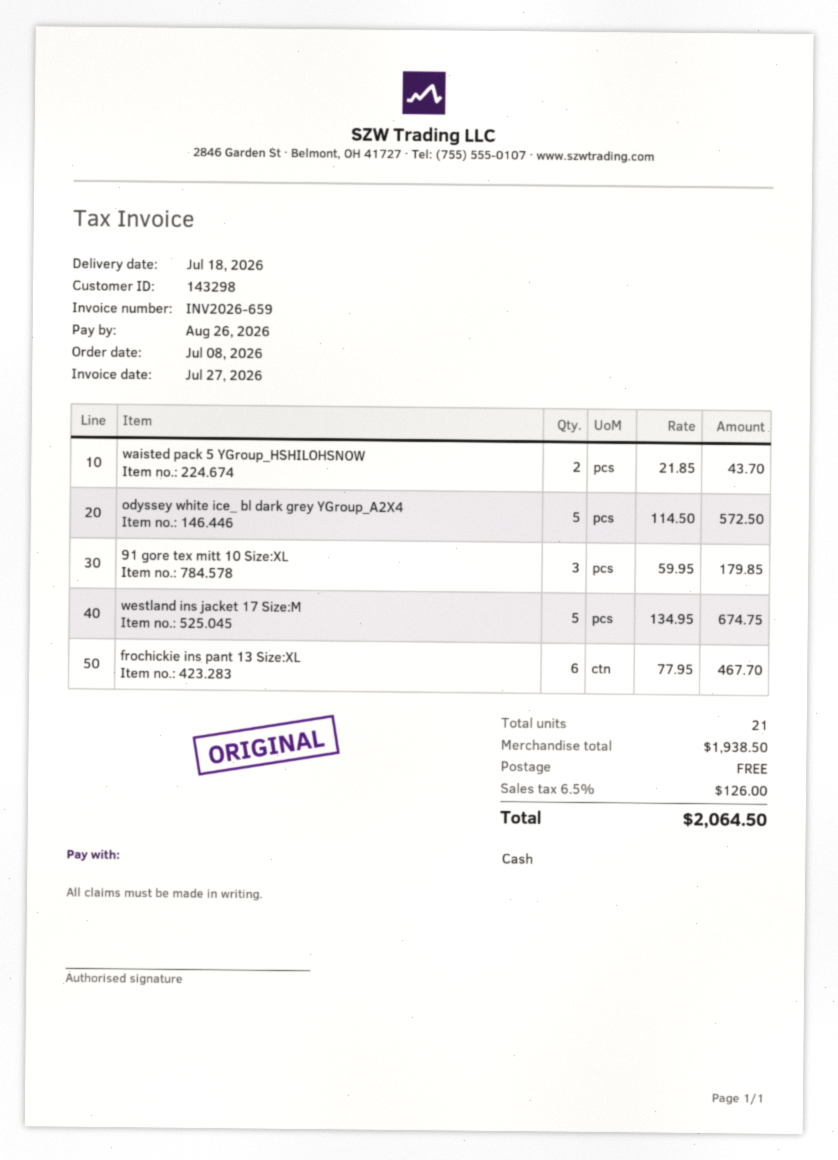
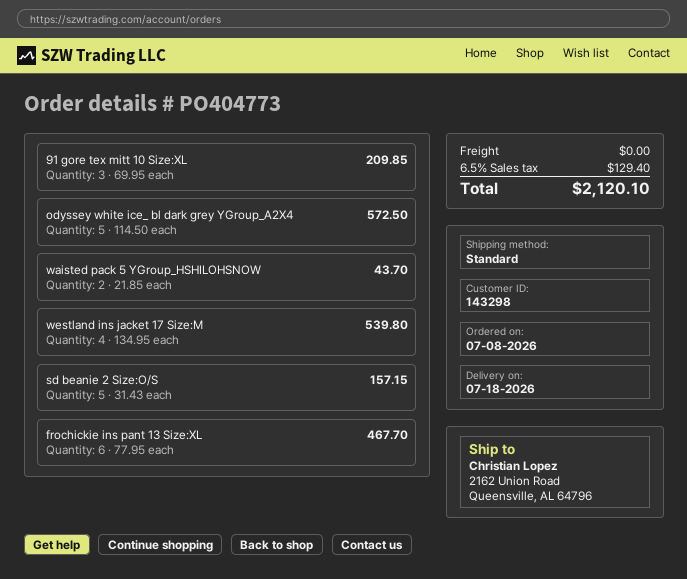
91 gore tex mitt 10 Size:XL: 3 x 59.95 = 179.85 -> 3 x 69.95 = 209.85
westland ins jacket 17 Size:M: 5 x 134.95 = 674.75 -> 4 x 134.95 = 539.80
sd beanie 2 Size:O/S: none -> 5 x 31.43 = 157.15
tax: 6.5% = 126.00 -> 6.5% = 129.40
total: 2064.50 -> 2120.10

